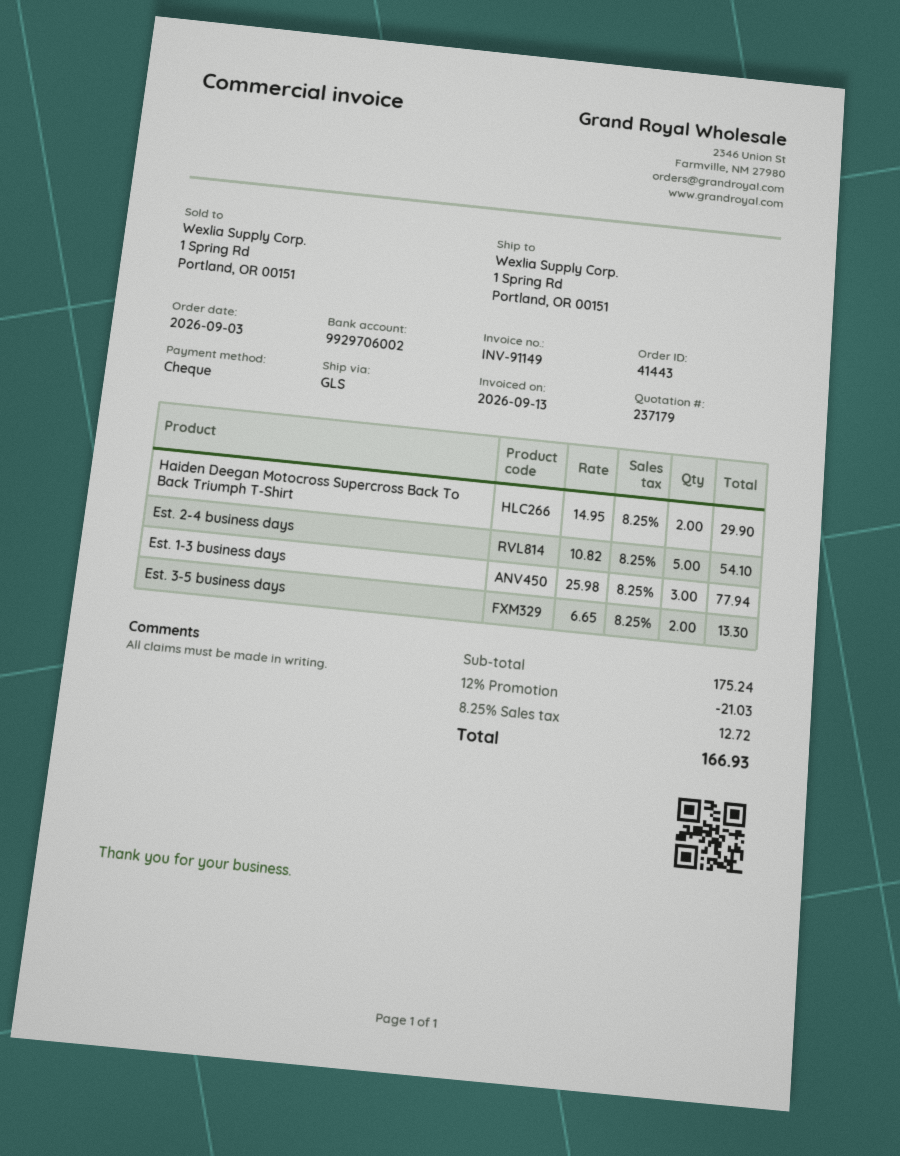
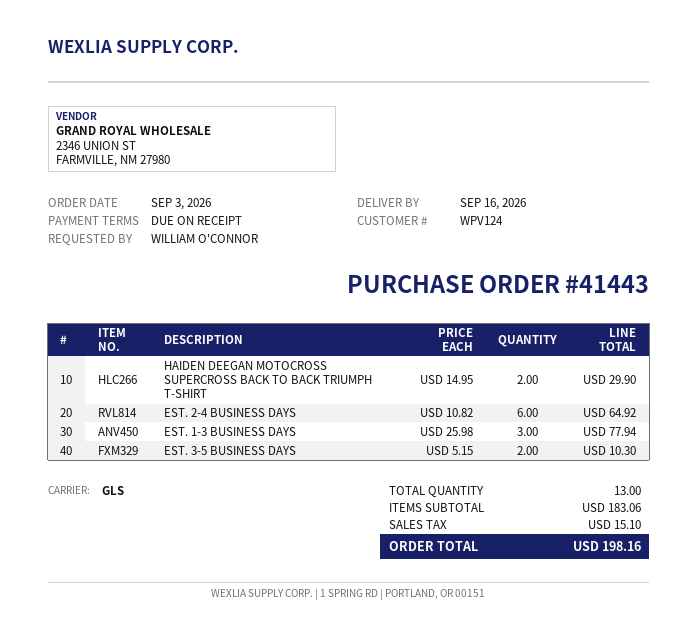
Est. 2-4 business days: 5 x 10.82 = 54.10 -> 6 x 10.82 = 64.92
Est. 3-5 business days: 2 x 6.65 = 13.30 -> 2 x 5.15 = 10.30
subtotal: 175.24 -> 183.06
discount: 12% = 21.03 -> none
tax: 12.72 -> 15.10
total: 166.93 -> 198.16

